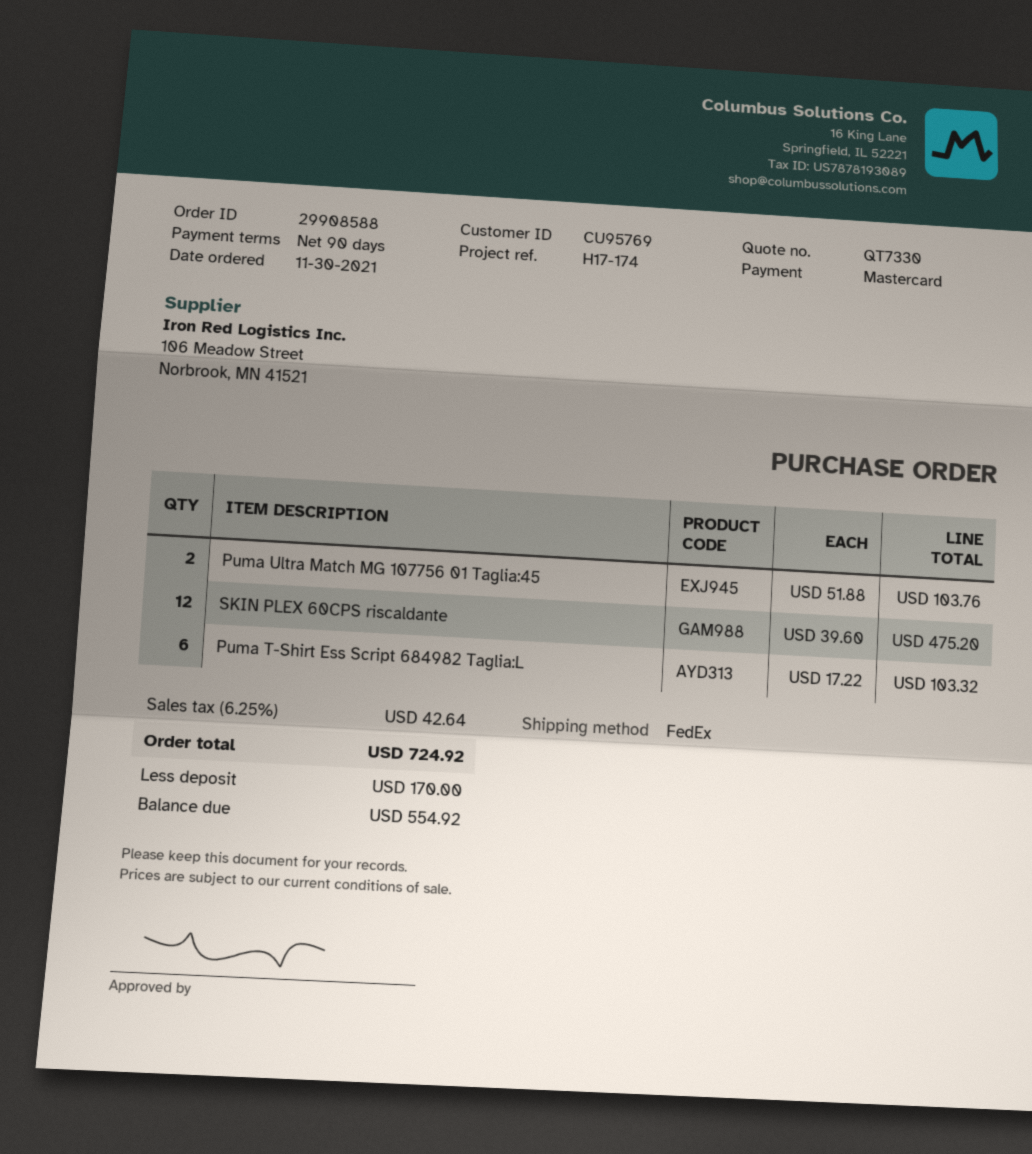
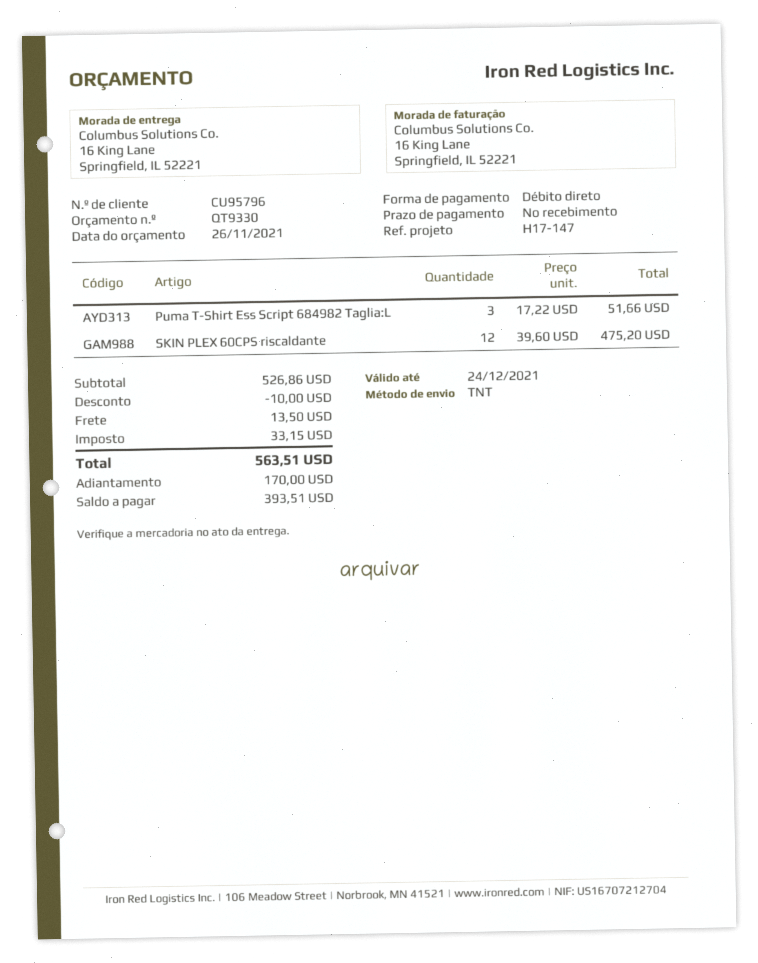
quote number: QT7330 -> QT9330
payment terms: 90 days -> on receipt
customer number: CU95769 -> CU95796
reference: H17-174 -> H17-147
payment method: Mastercard -> direct debit
shipping method: FedEx -> TNT
Puma Ultra Match MG 107756 01 Taglia:45: 2 x 51.88 = 103.76 -> none
Puma T-Shirt Ess Script 684982 Taglia:L: 6 x 17.22 = 103.32 -> 3 x 17.22 = 51.66
discount: none -> 10.00
shipping: none -> 13.50
tax: 42.64 -> 33.15
total: 724.92 -> 563.51
balance: 554.92 -> 393.51

